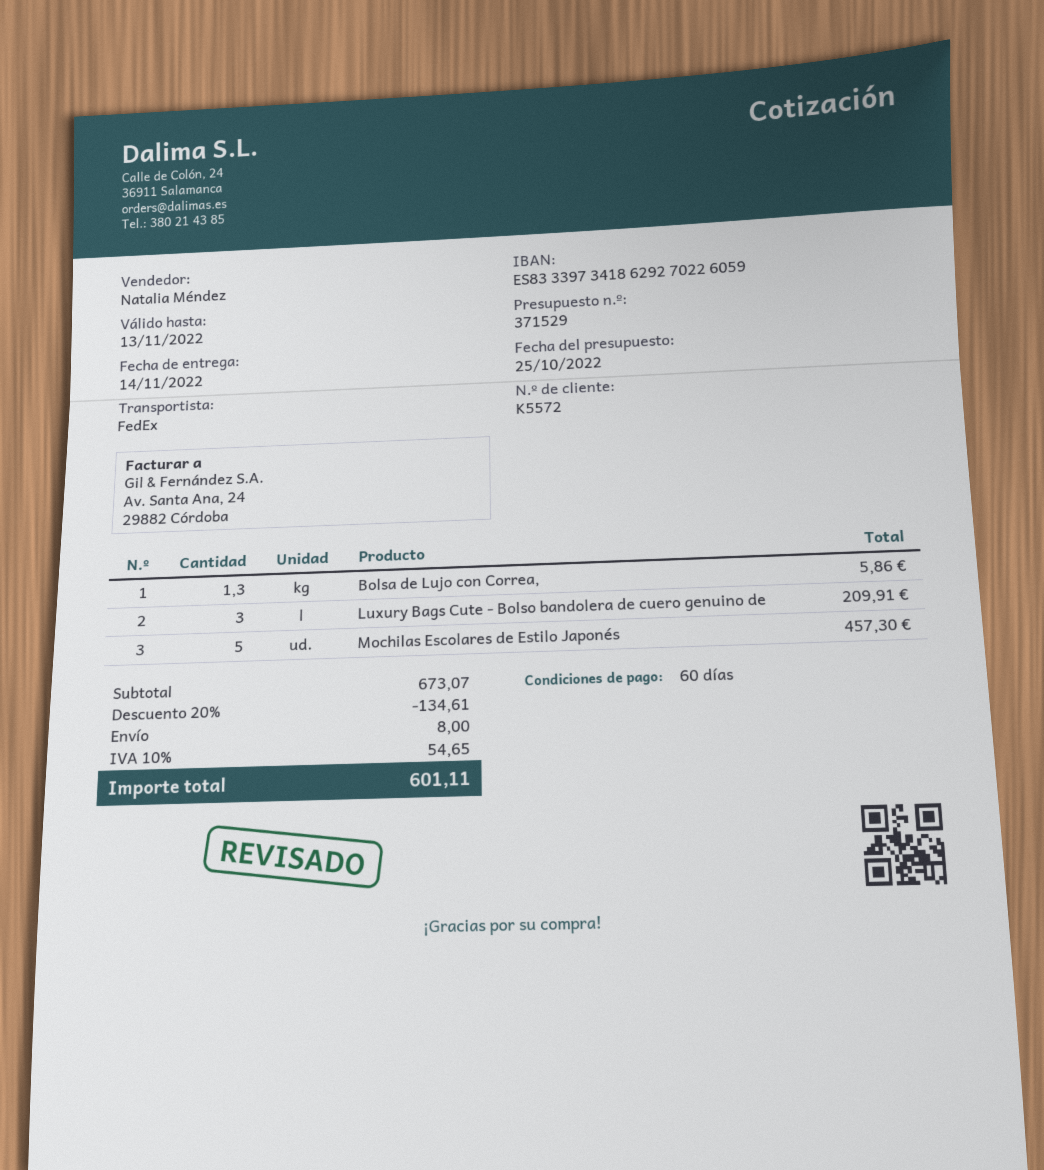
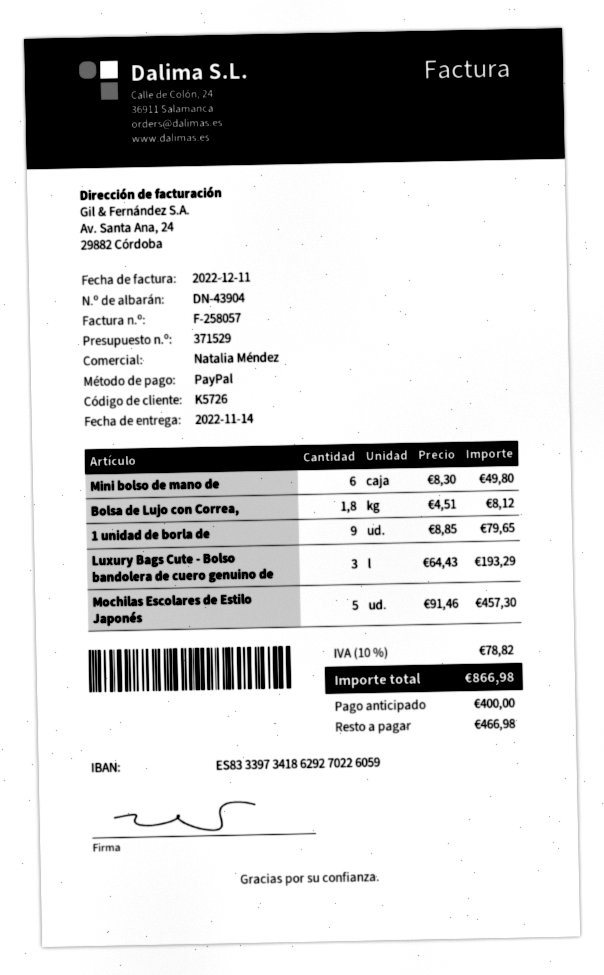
customer number: K5572 -> K5726
Bolsa de Lujo con Correa,: 1.3 for 5.86 -> 1.8 for 8.12
Luxury Bags Cute - Bolso bandolera de cuero genuino de: 3 for 209.91 -> 3 for 193.29
Mini bolso de mano de: none -> 6 for 49.80
1 unidad de borla de: none -> 9 for 79.65
discount: 20% = 134.61 -> none
shipping: 8.00 -> none
tax: 10% = 54.65 -> 10% = 78.82
total: 601.11 -> 866.98

